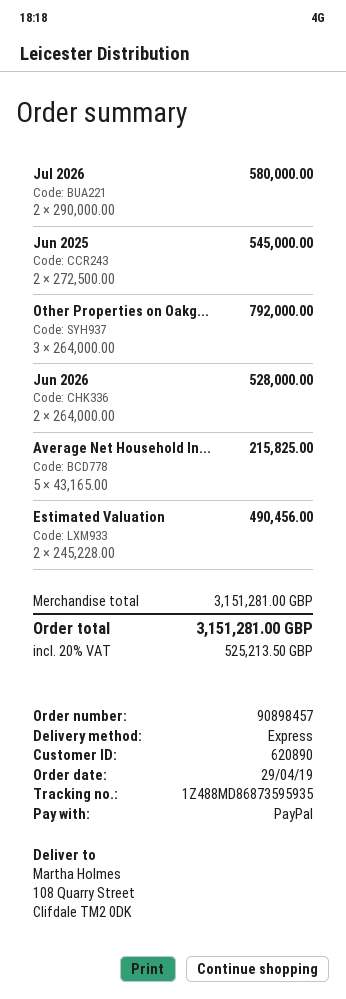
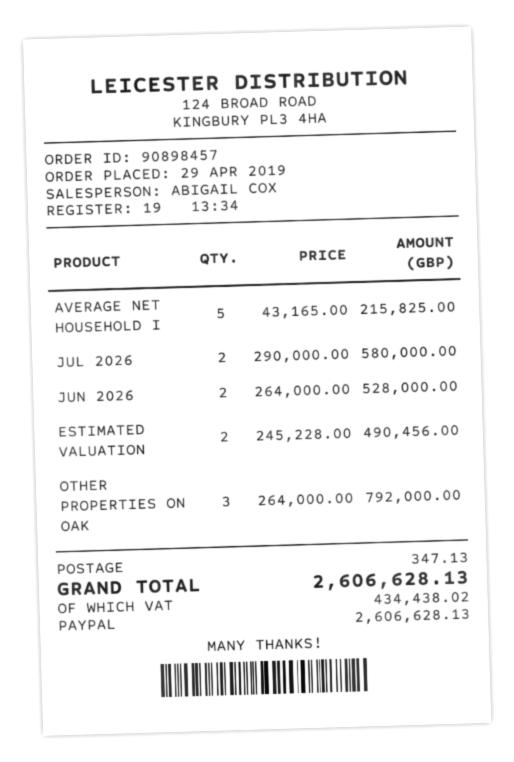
Jun 2025: 2 x 272500.00 = 545000.00 -> none
shipping: none -> 347.13
tax: 525213.50 -> 434438.02
total: 3151281.00 -> 2606628.13

